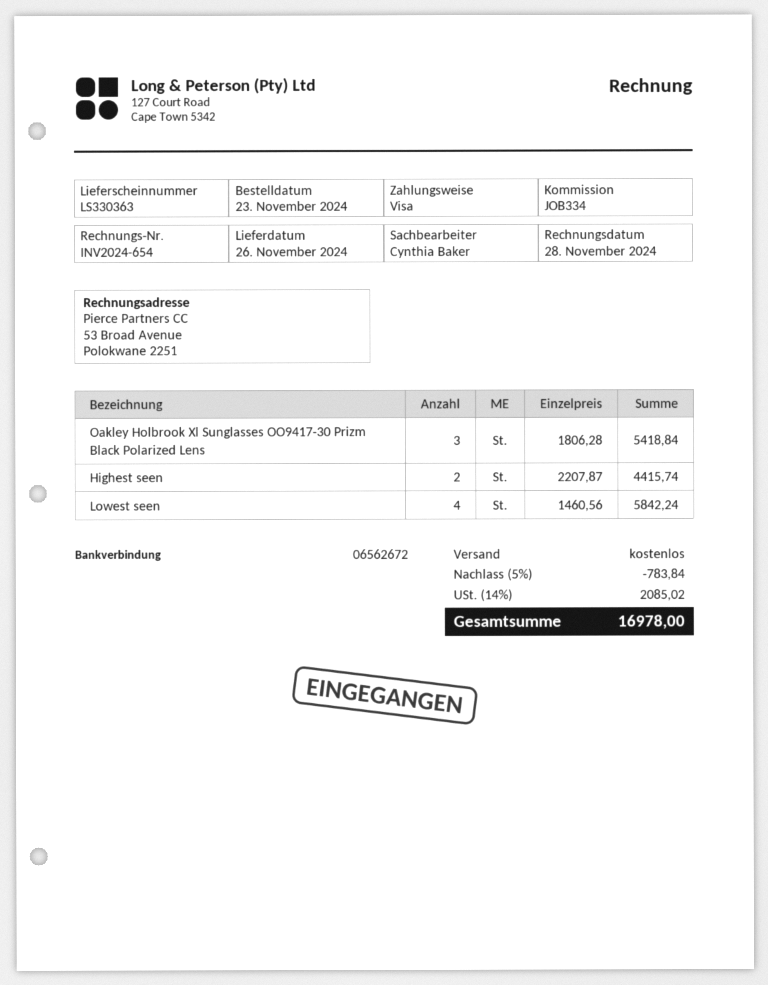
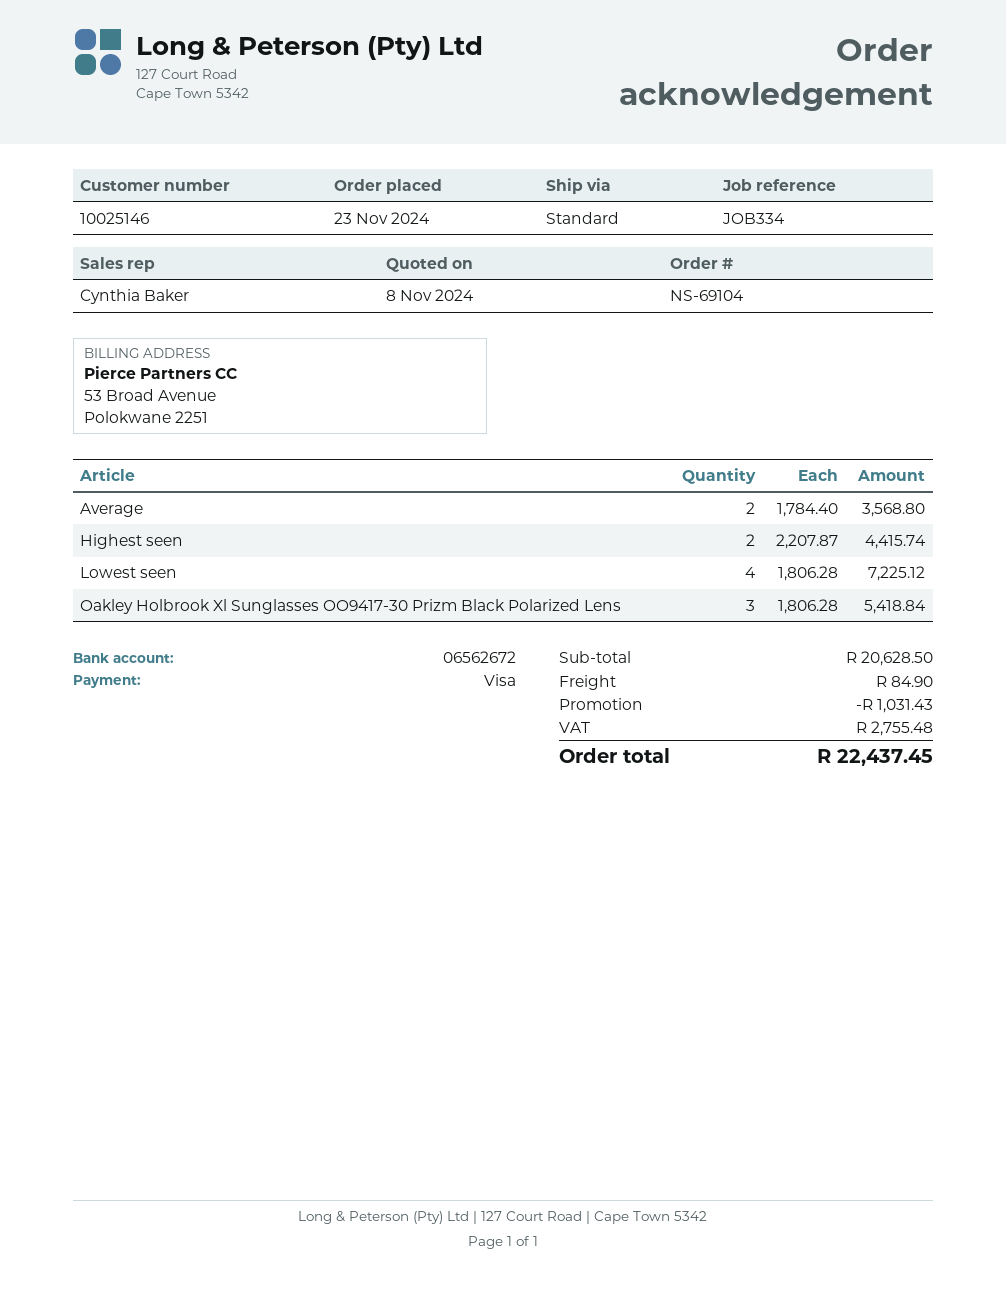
Lowest seen: 4 x 1460.56 = 5842.24 -> 4 x 1806.28 = 7225.12
Average: none -> 2 x 1784.40 = 3568.80
discount: 783.84 -> 1031.43
shipping: 0.00 -> 84.90
tax: 2085.02 -> 2755.48
total: 16978.00 -> 22437.45

